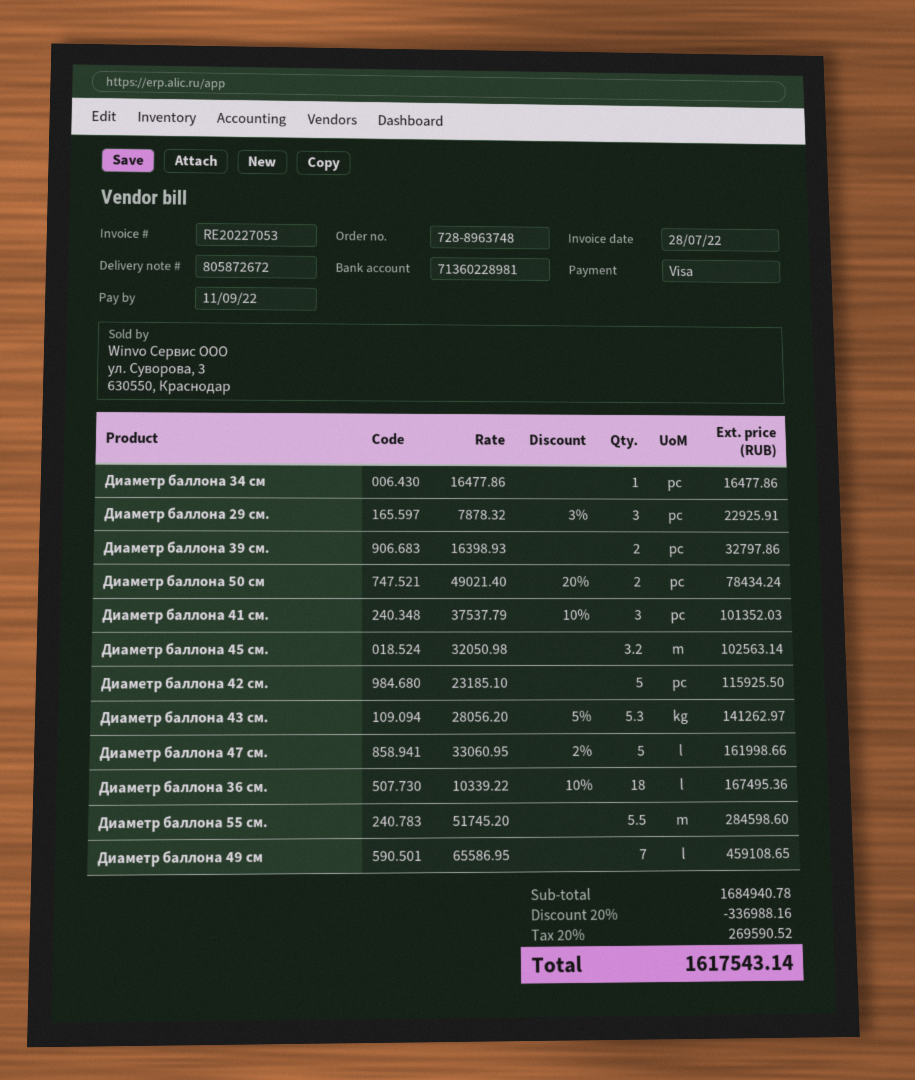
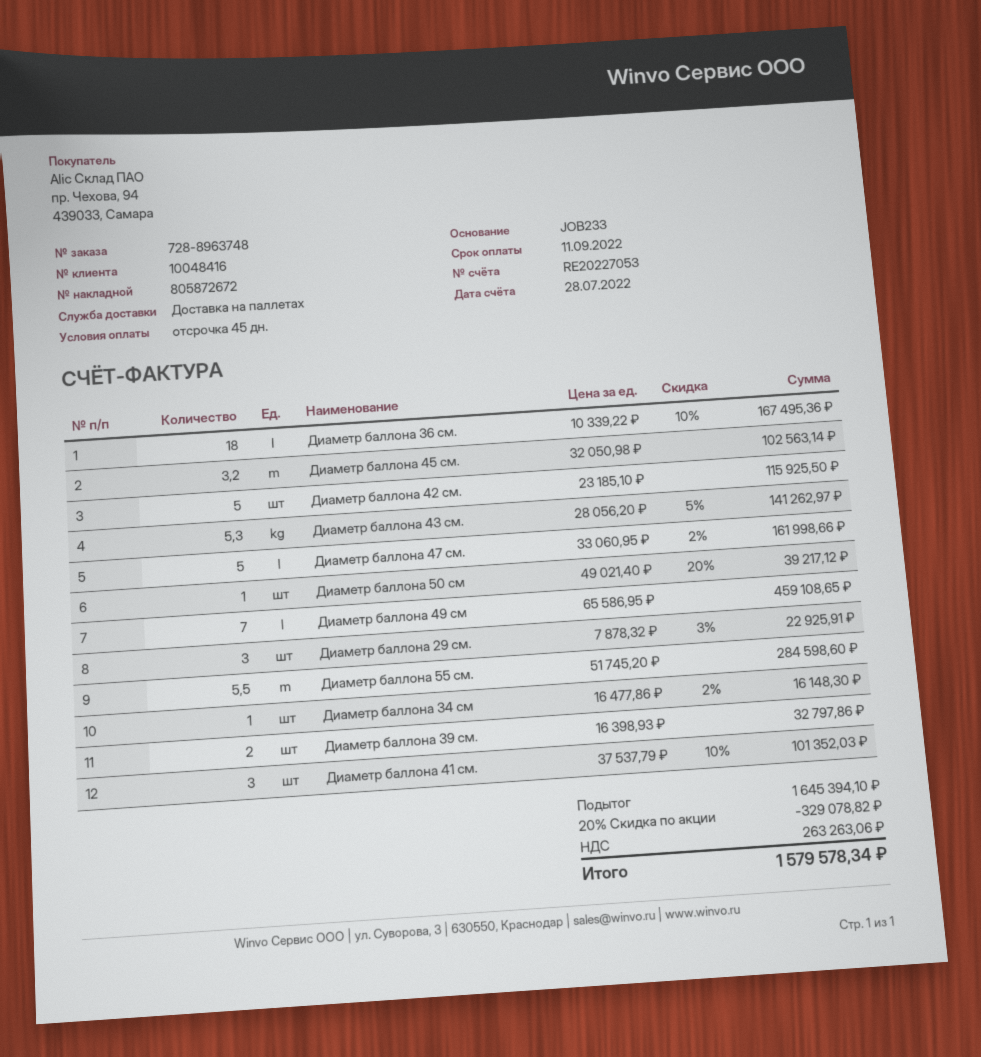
Диаметр баллона 34 см: 1 x 16477.86 = 16477.86 -> 1 x 16477.86 - 2% = 16148.30
Диаметр баллона 50 см: 2 x 49021.40 - 20% = 78434.24 -> 1 x 49021.40 - 20% = 39217.12
subtotal: 1684940.78 -> 1645394.10
discount: 20% = 336988.16 -> 20% = 329078.82
tax: 269590.52 -> 263263.06
total: 1617543.14 -> 1579578.34

